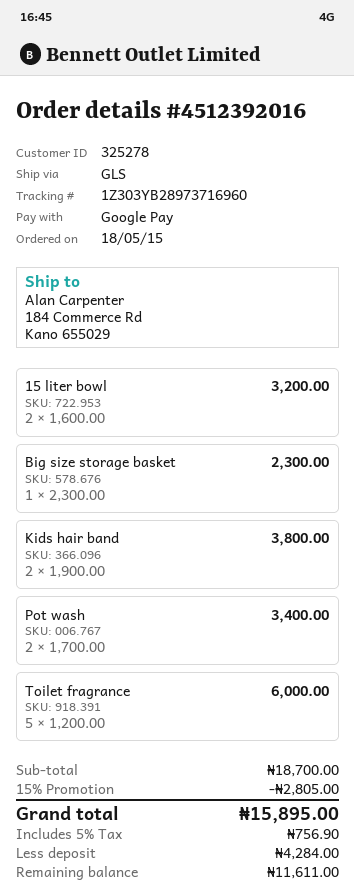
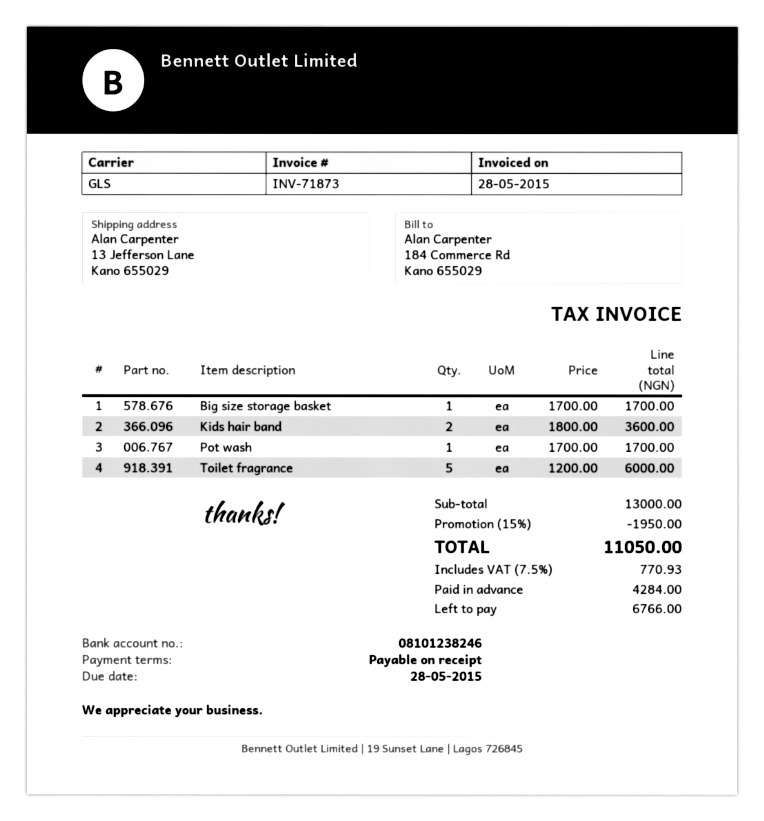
ship to: 184 Commerce Rd, Kano 655029 -> 13 Jefferson Lane, Kano 655029
15 liter bowl: 2 x 1600.00 = 3200.00 -> none
Big size storage basket: 1 x 2300.00 = 2300.00 -> 1 x 1700.00 = 1700.00
Kids hair band: 2 x 1900.00 = 3800.00 -> 2 x 1800.00 = 3600.00
Pot wash: 2 x 1700.00 = 3400.00 -> 1 x 1700.00 = 1700.00
subtotal: 18700.00 -> 13000.00
discount: 15% = 2805.00 -> 15% = 1950.00
tax: 5% = 756.90 -> 7.5% = 770.93
total: 15895.00 -> 11050.00
balance: 11611.00 -> 6766.00

